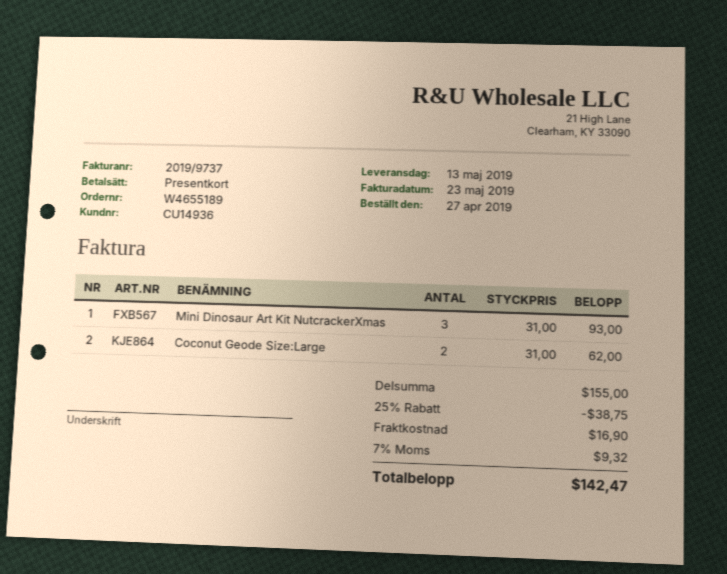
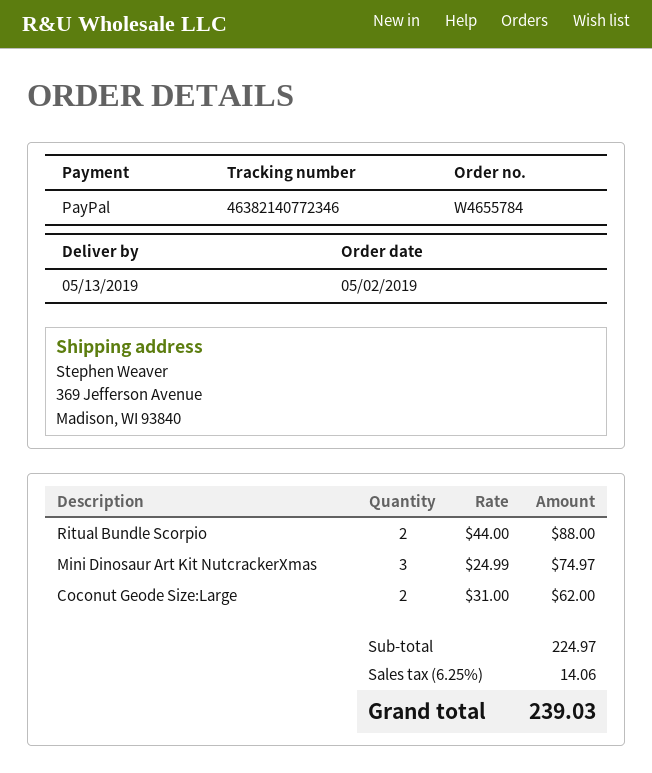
order number: W4655189 -> W4655784
order date: 2019-04-27 -> 2019-05-02
payment method: gift card -> PayPal
Mini Dinosaur Art Kit NutcrackerXmas: 3 x 31.00 = 93.00 -> 3 x 24.99 = 74.97
Ritual Bundle Scorpio: none -> 2 x 44.00 = 88.00
subtotal: 155.00 -> 224.97
discount: 25% = 38.75 -> none
shipping: 16.90 -> none
tax: 7% = 9.32 -> 6.25% = 14.06
total: 142.47 -> 239.03

